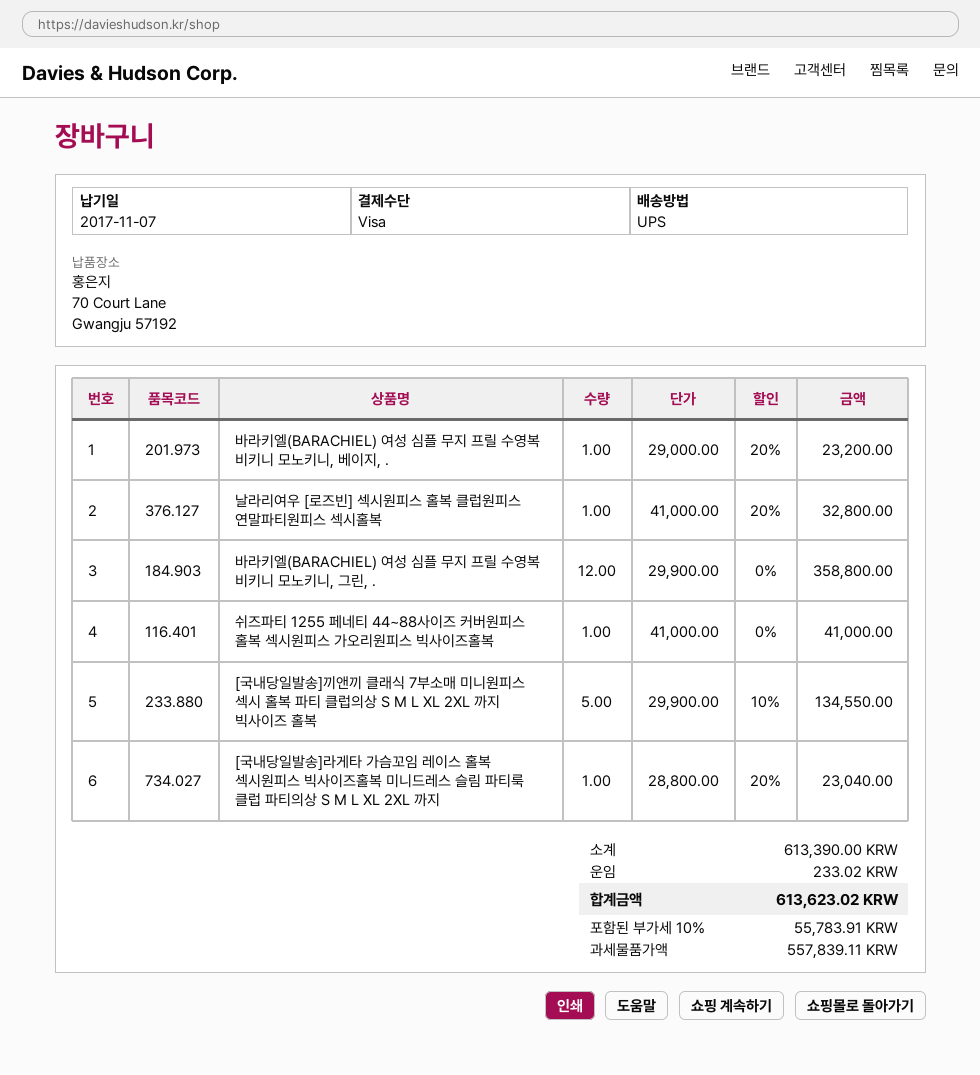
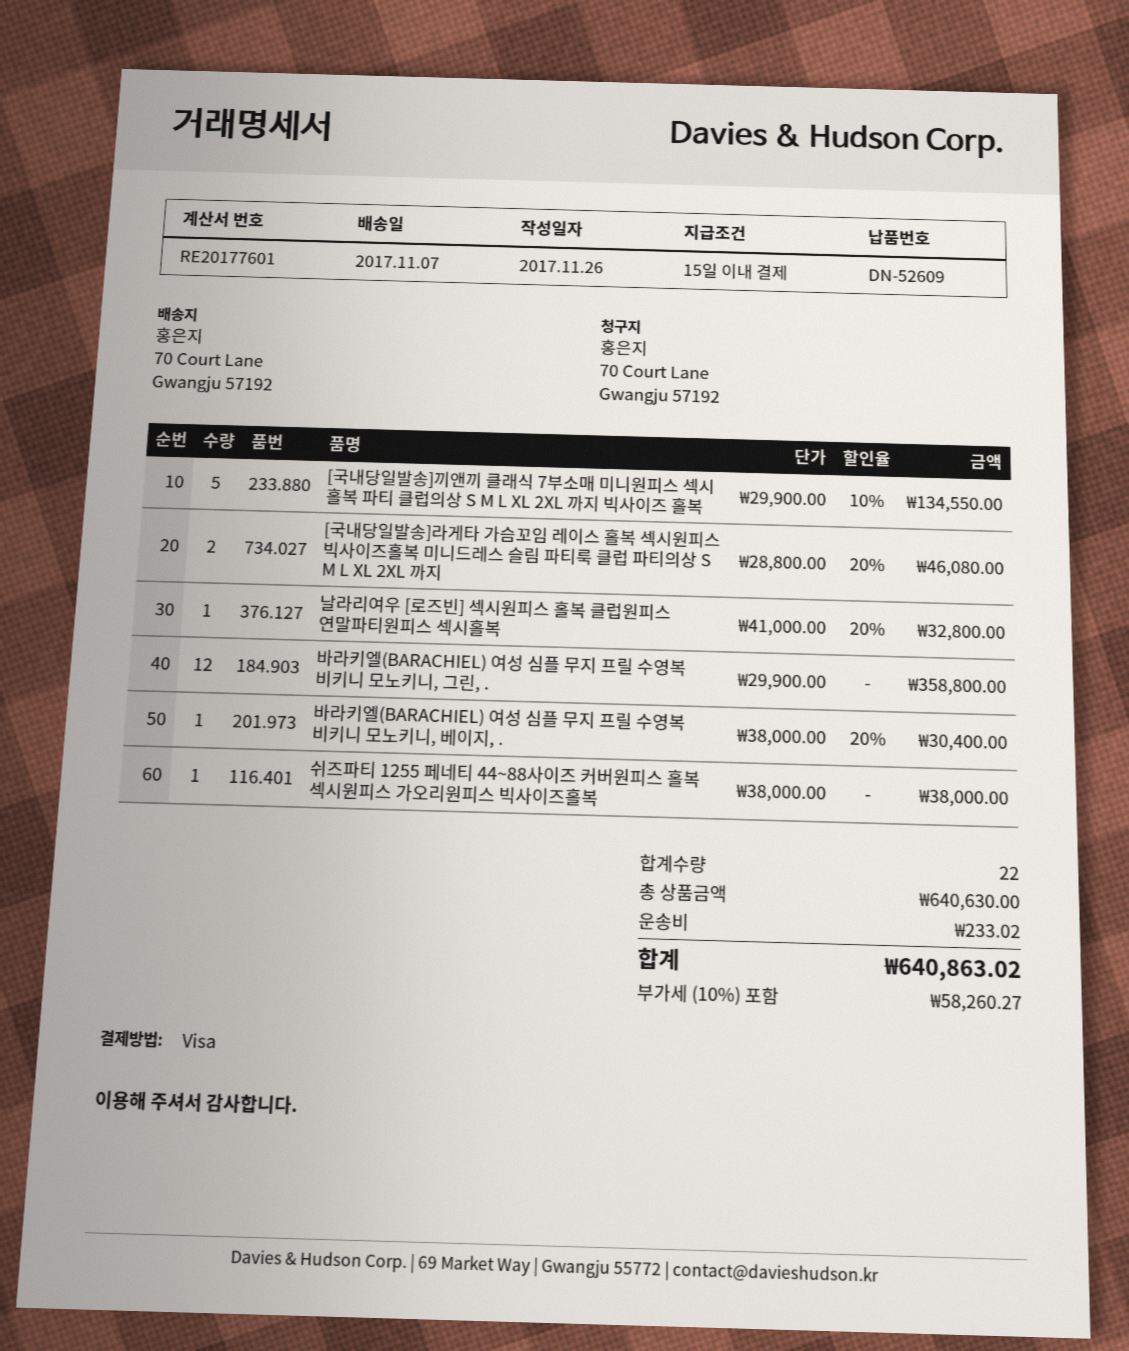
바라키엘(BARACHIEL) 여성 심플 무지 프릴 수영복 비키니 모노키니, 베이지, .: 1 x 29000.00 - 20% = 23200.00 -> 1 x 38000.00 - 20% = 30400.00
쉬즈파티 1255 페네티 44~88사이즈 커버원피스 홀복 섹시원피스 가오리원피스 빅사이즈홀복: 1 x 41000.00 = 41000.00 -> 1 x 38000.00 = 38000.00
[국내당일발송]라게타 가슴꼬임 레이스 홀복 섹시원피스 빅사이즈홀복 미니드레스 슬림 파티룩 클럽 파티의상 S M L XL 2XL 까지: 1 x 28800.00 - 20% = 23040.00 -> 2 x 28800.00 - 20% = 46080.00
subtotal: 613390.00 -> 640630.00
tax: 10% = 55783.91 -> 10% = 58260.27
total: 613623.02 -> 640863.02

